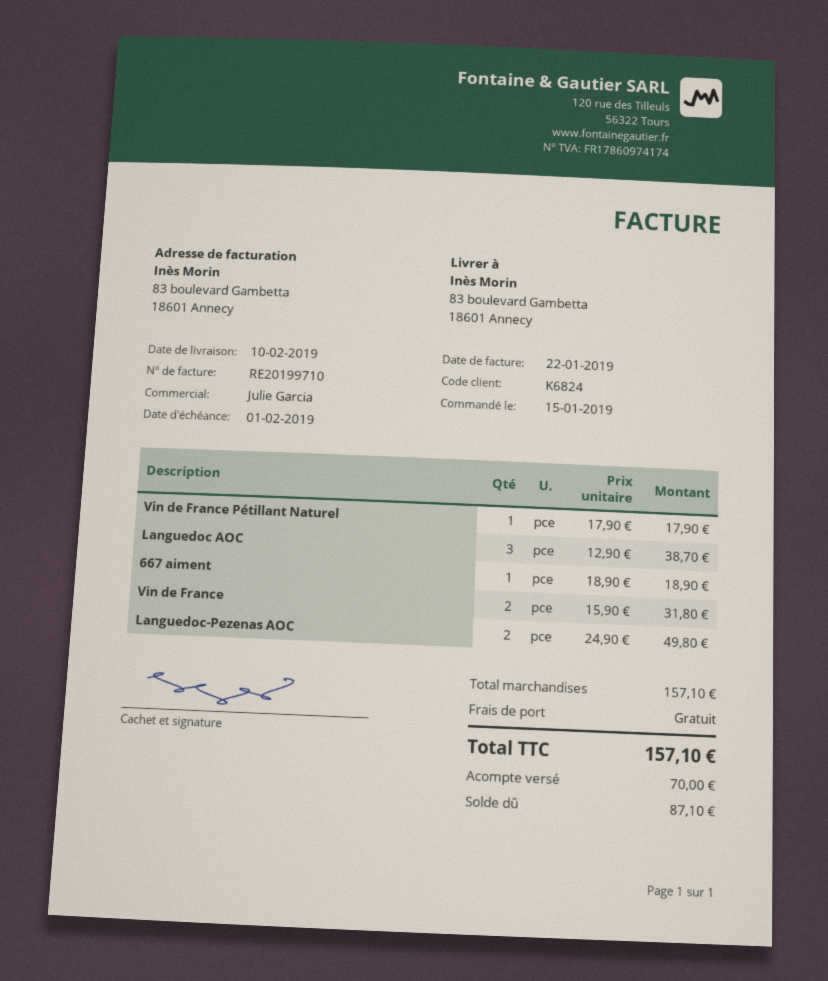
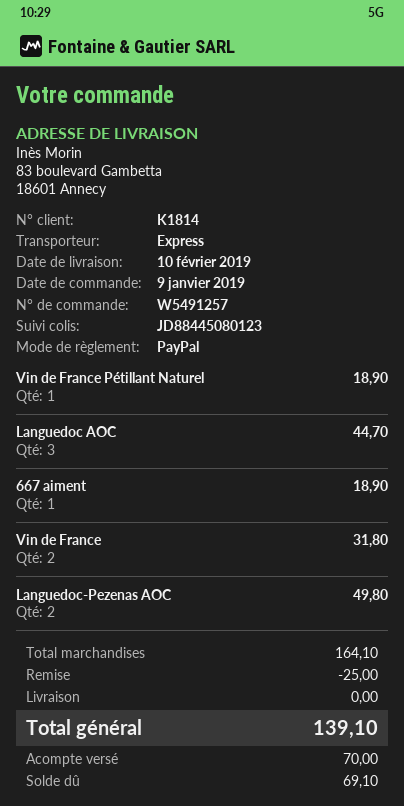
order date: 2019-01-15 -> 2019-01-09
customer number: K6824 -> K1814
Vin de France Pétillant Naturel: 1 for 17.90 -> 1 for 18.90
Languedoc AOC: 3 for 38.70 -> 3 for 44.70
subtotal: 157.10 -> 164.10
discount: none -> 25.00
total: 157.10 -> 139.10
balance: 87.10 -> 69.10

